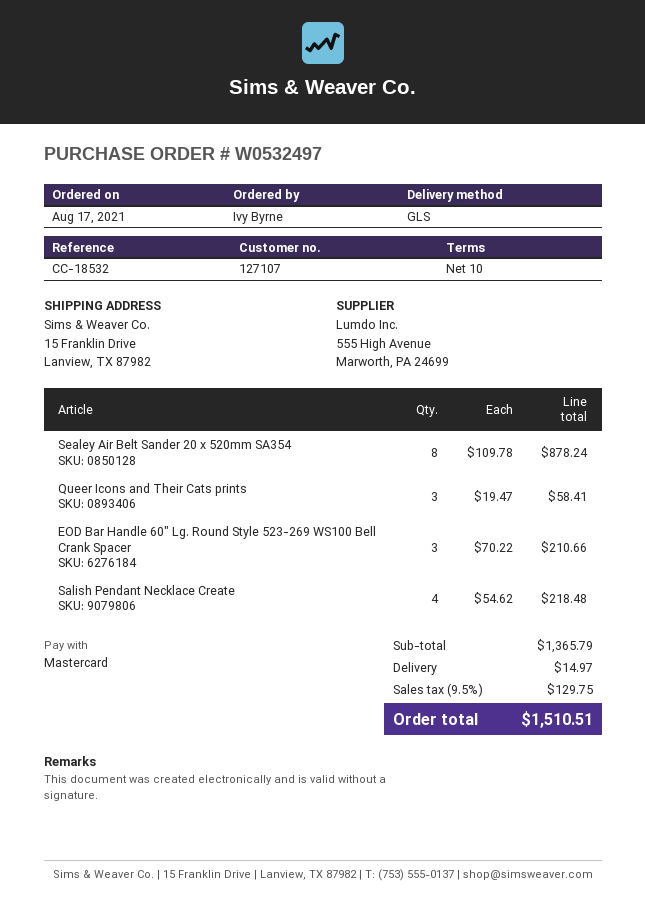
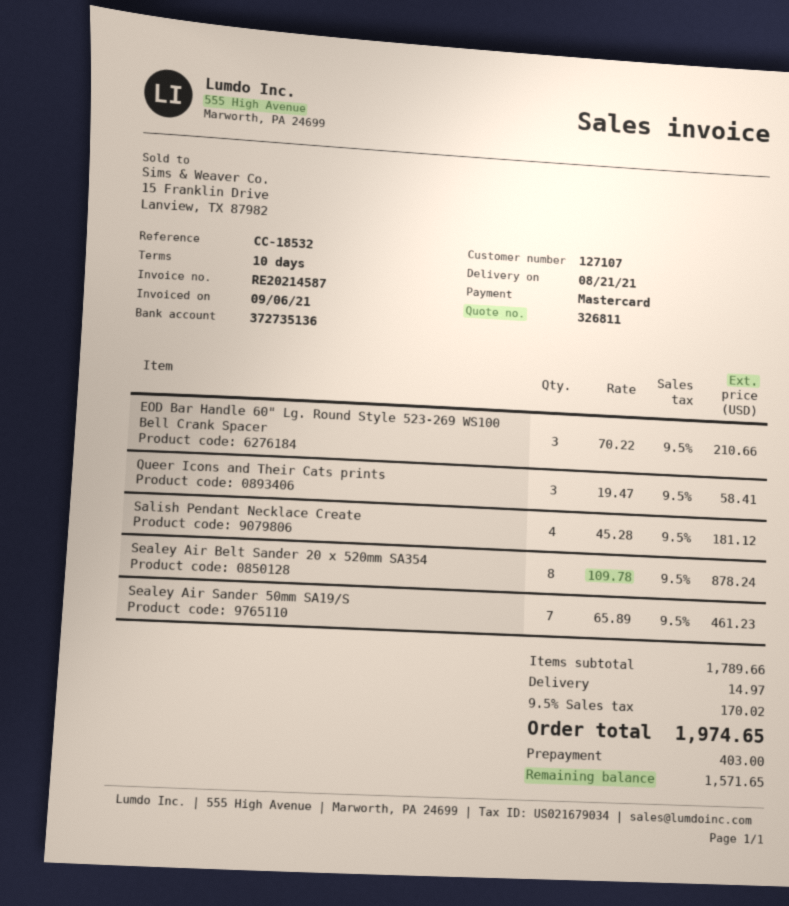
Salish Pendant Necklace Create: 4 x 54.62 = 218.48 -> 4 x 45.28 = 181.12
Sealey Air Sander 50mm SA19/S: none -> 7 x 65.89 = 461.23
subtotal: 1365.79 -> 1789.66
tax: 9.5% = 129.75 -> 9.5% = 170.02
total: 1510.51 -> 1974.65

